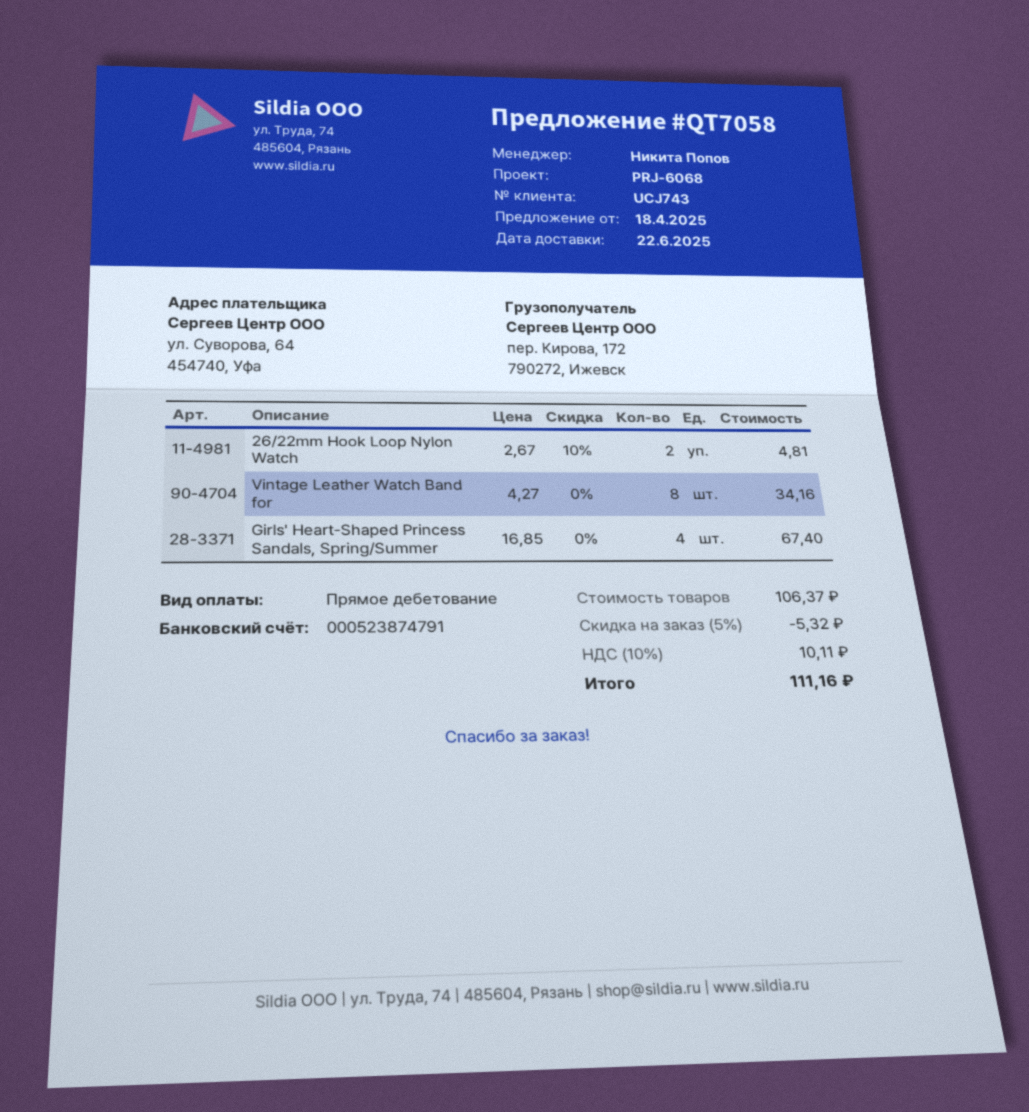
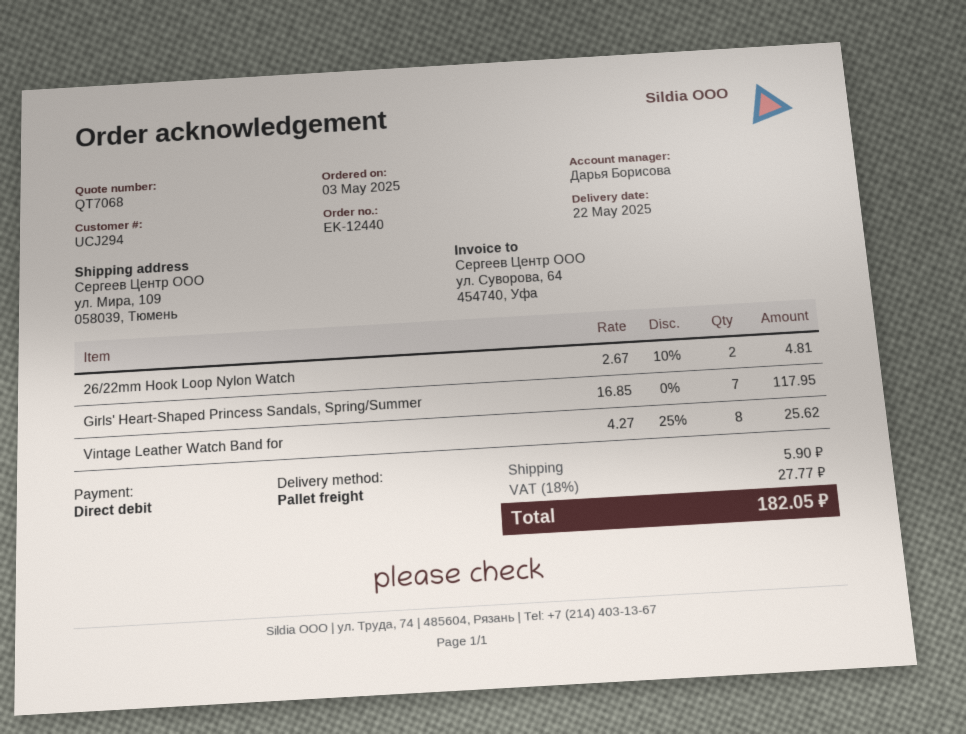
quote number: QT7058 -> QT7068
delivery date: 2025-06-22 -> 2025-05-22
customer number: UCJ743 -> UCJ294
sales rep: Никита Попов -> Дарья Борисова
ship to: пер. Кирова, 172, 790272, Ижевск -> ул. Мира, 109, 058039, Тюмень
Vintage Leather Watch Band for: 8 x 4.27 = 34.16 -> 8 x 4.27 - 25% = 25.62
Girls' Heart-Shaped Princess Sandals, Spring/Summer: 4 x 16.85 = 67.40 -> 7 x 16.85 = 117.95
discount: 5% = 5.32 -> none
shipping: none -> 5.90
tax: 10% = 10.11 -> 18% = 27.77
total: 111.16 -> 182.05

